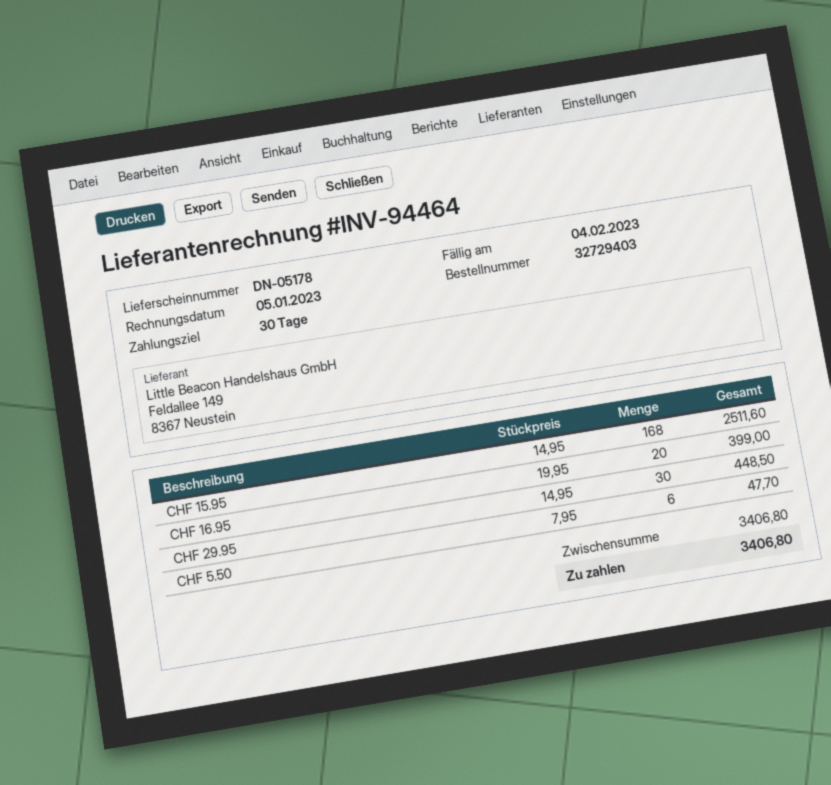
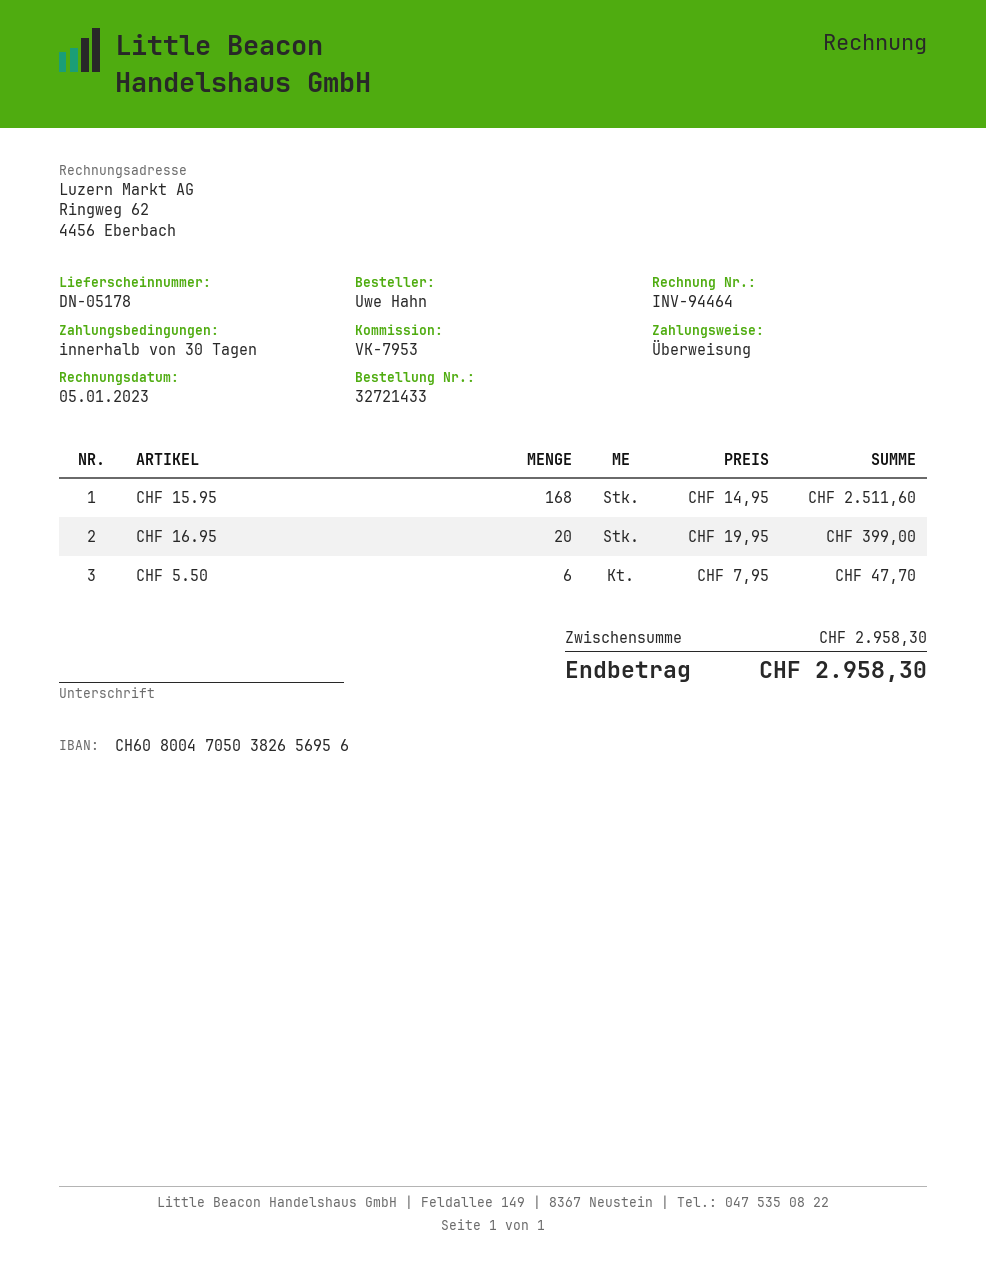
order number: 32729403 -> 32721433
CHF 29.95: 30 x 14.95 = 448.50 -> none
subtotal: 3406.80 -> 2958.30
total: 3406.80 -> 2958.30

